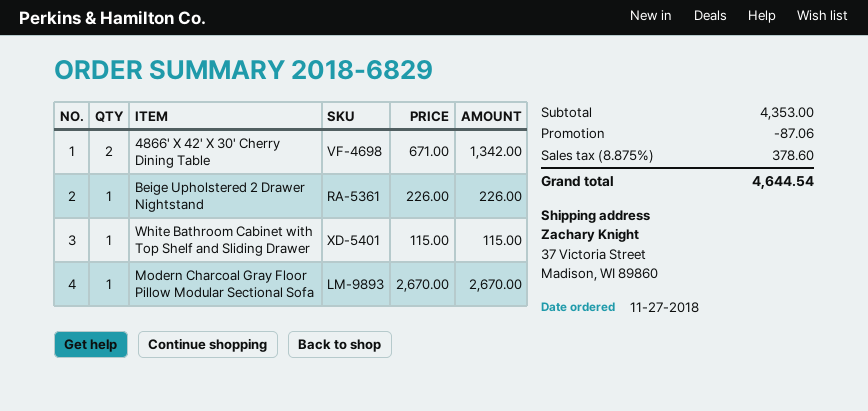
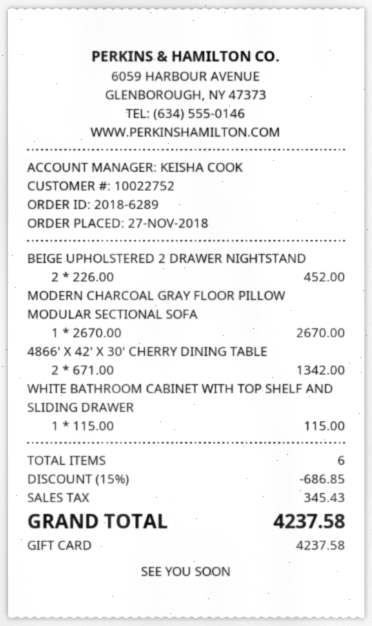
order number: 2018-6829 -> 2018-6289
Beige Upholstered 2 Drawer Nightstand: 1 x 226.00 = 226.00 -> 2 x 226.00 = 452.00
discount: 87.06 -> 686.85
tax: 378.60 -> 345.43
total: 4644.54 -> 4237.58

